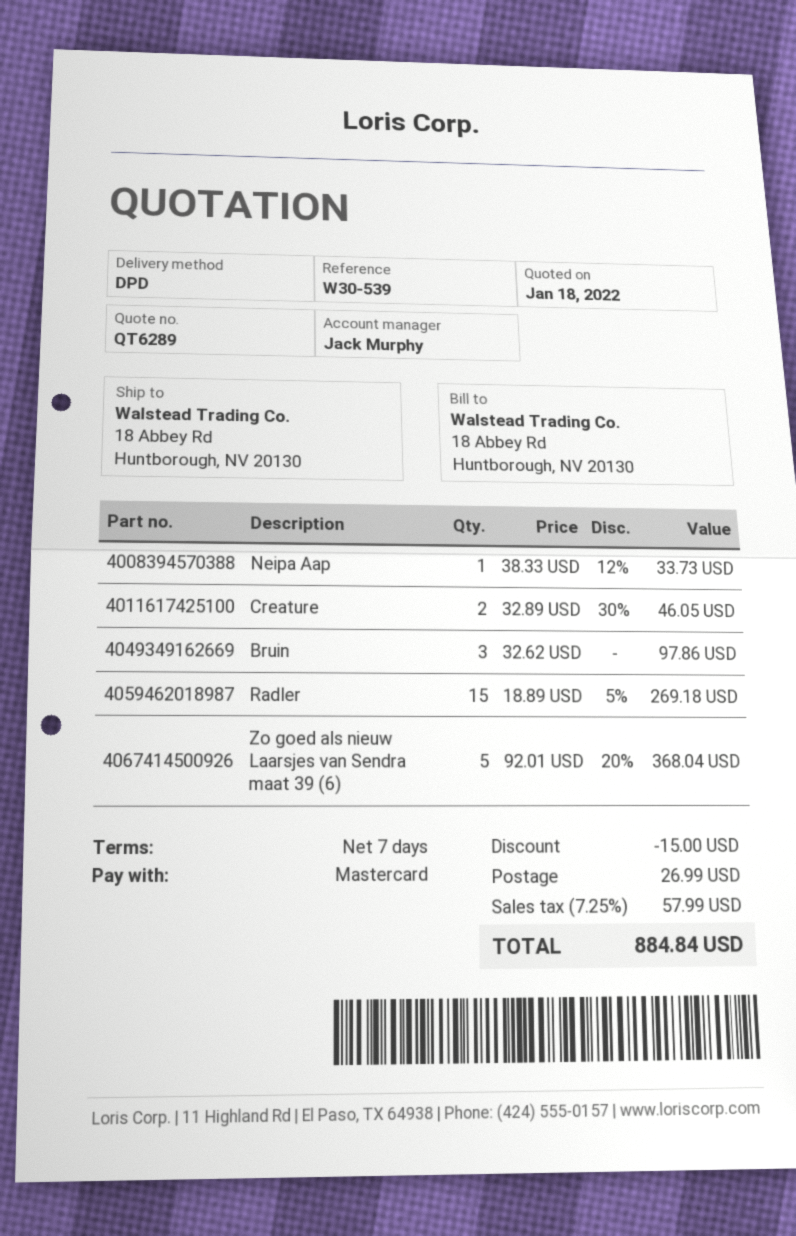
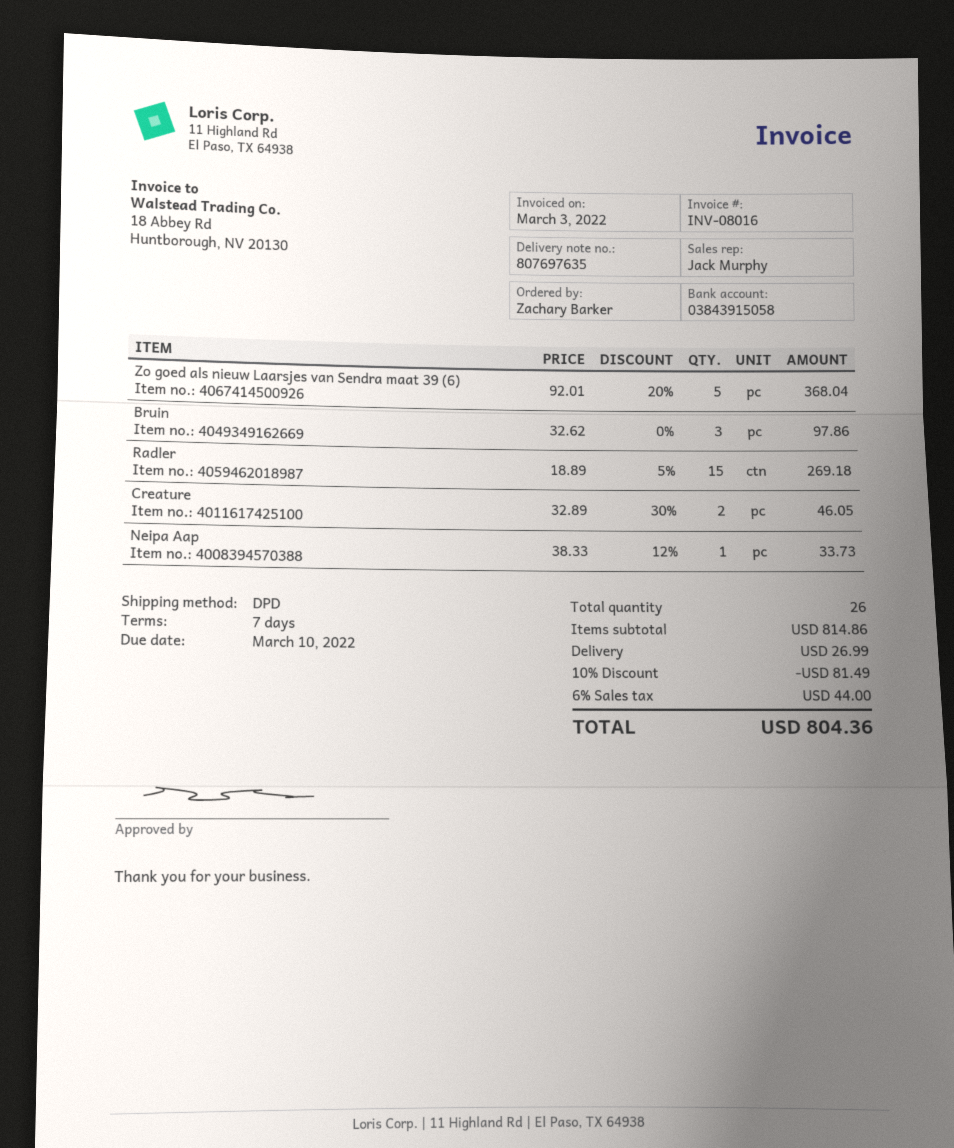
discount: 15.00 -> 81.49
tax: 7.25% = 57.99 -> 6% = 44.00
total: 884.84 -> 804.36

